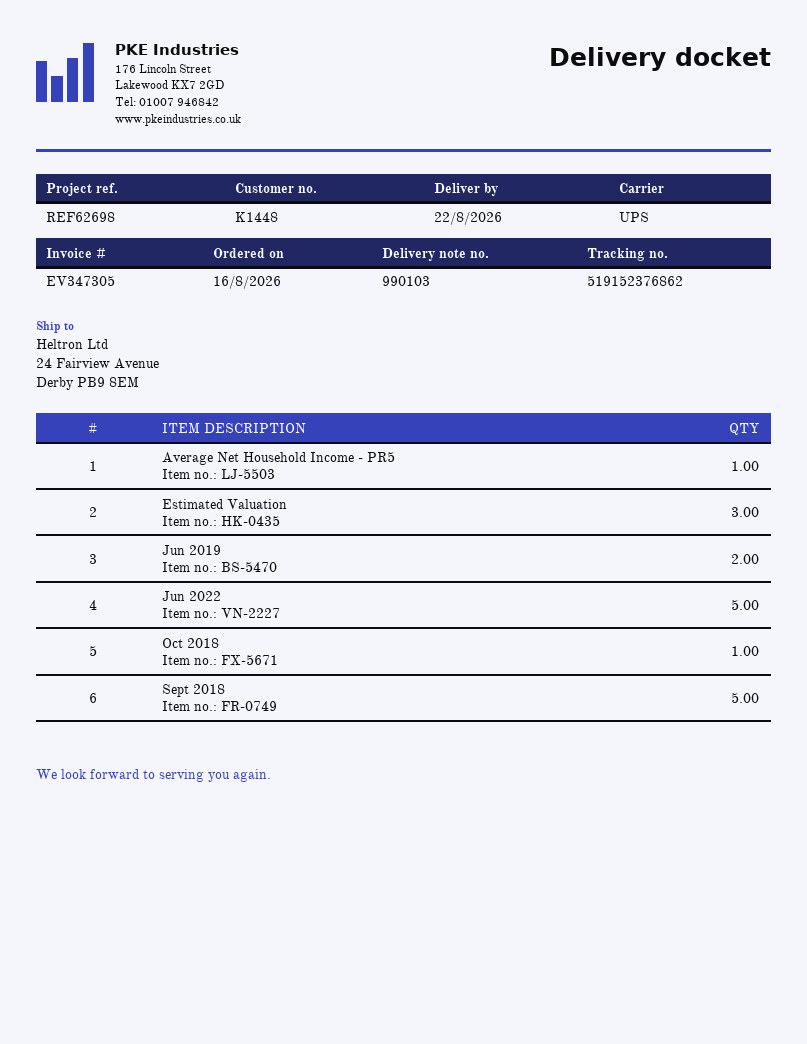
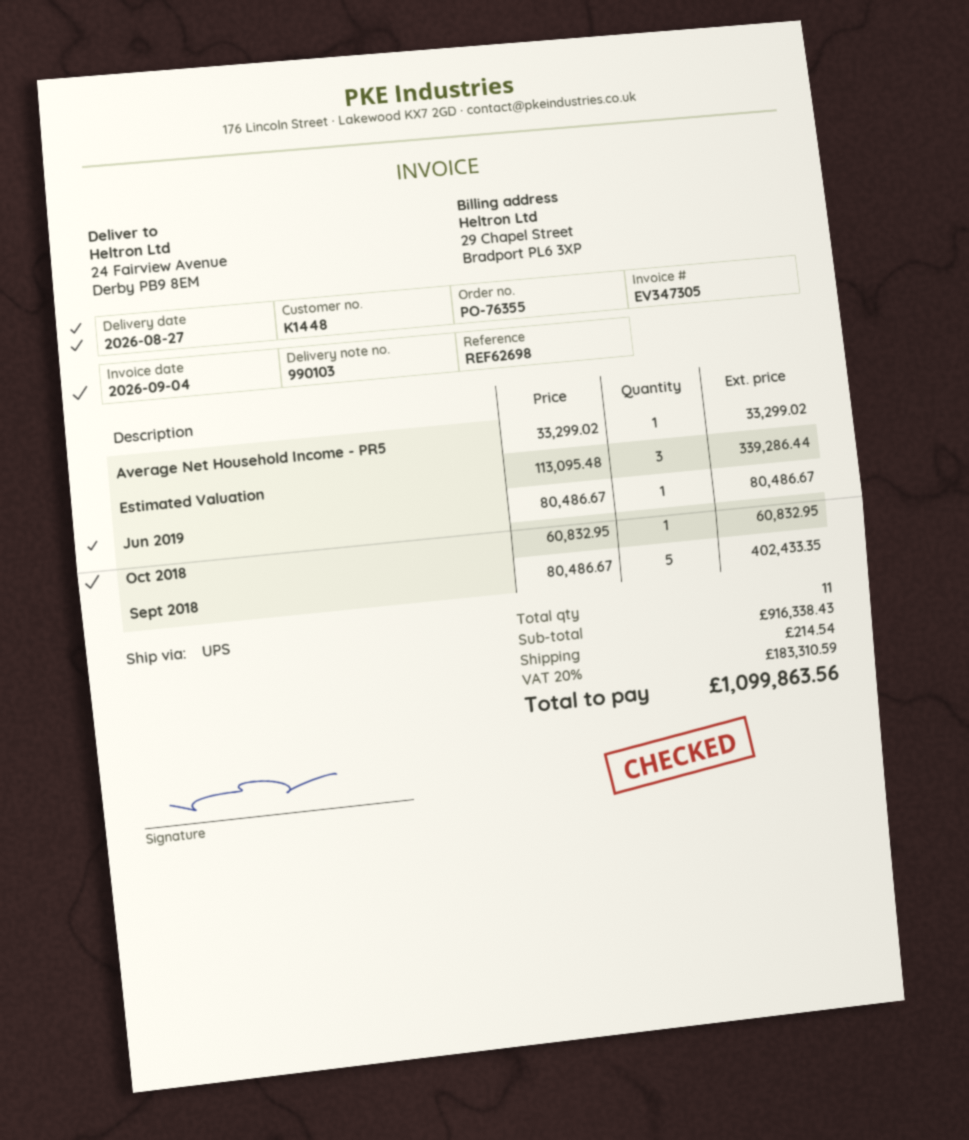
delivery date: 2026-08-22 -> 2026-08-27
Jun 2019: 2 -> 1
Jun 2022: 5 -> none

